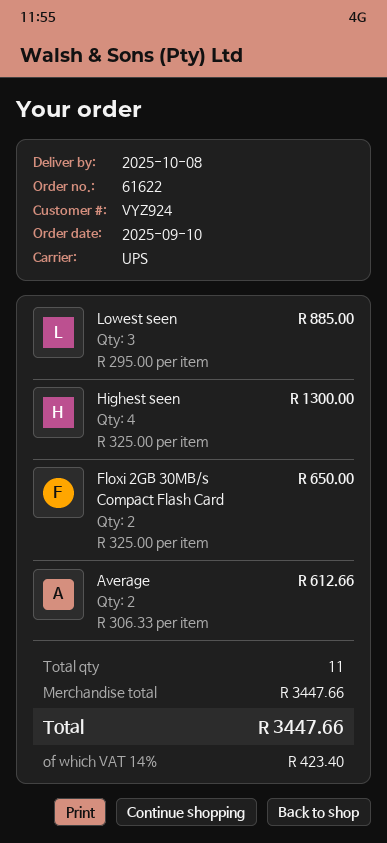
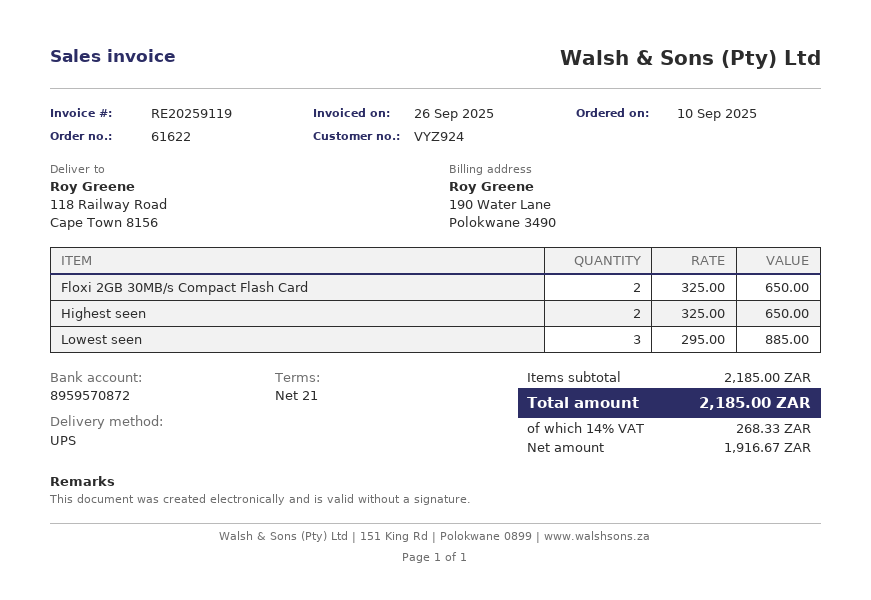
Highest seen: 4 x 325.00 = 1300.00 -> 2 x 325.00 = 650.00
Average: 2 x 306.33 = 612.66 -> none
subtotal: 3447.66 -> 2185.00
tax: 14% = 423.40 -> 14% = 268.33
total: 3447.66 -> 2185.00

